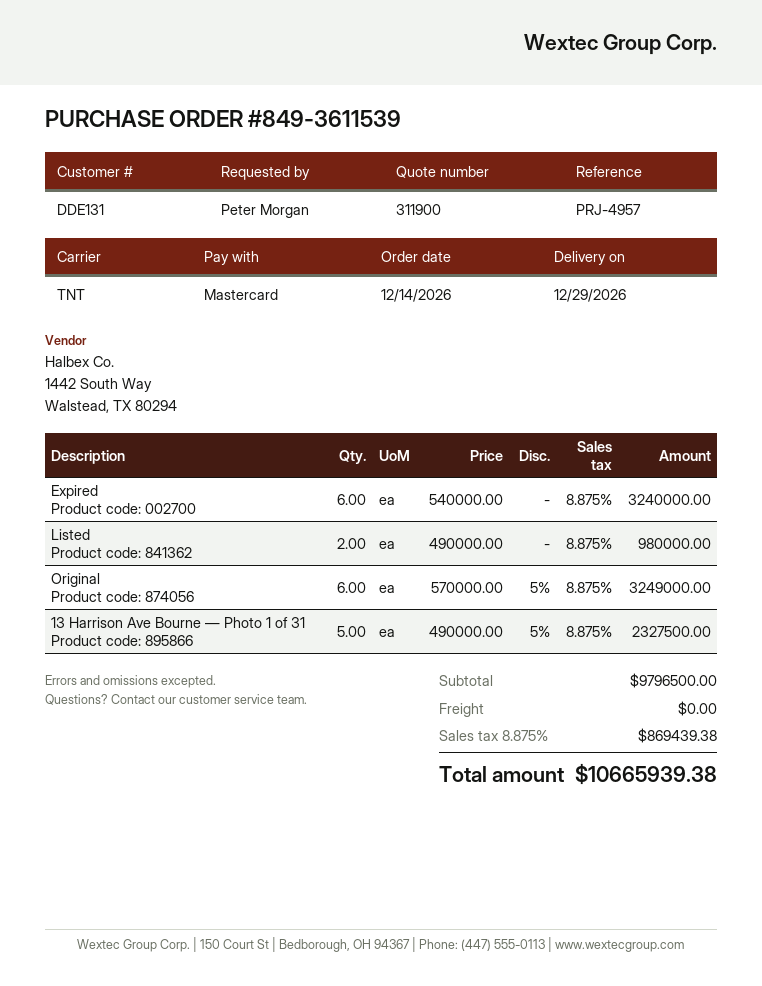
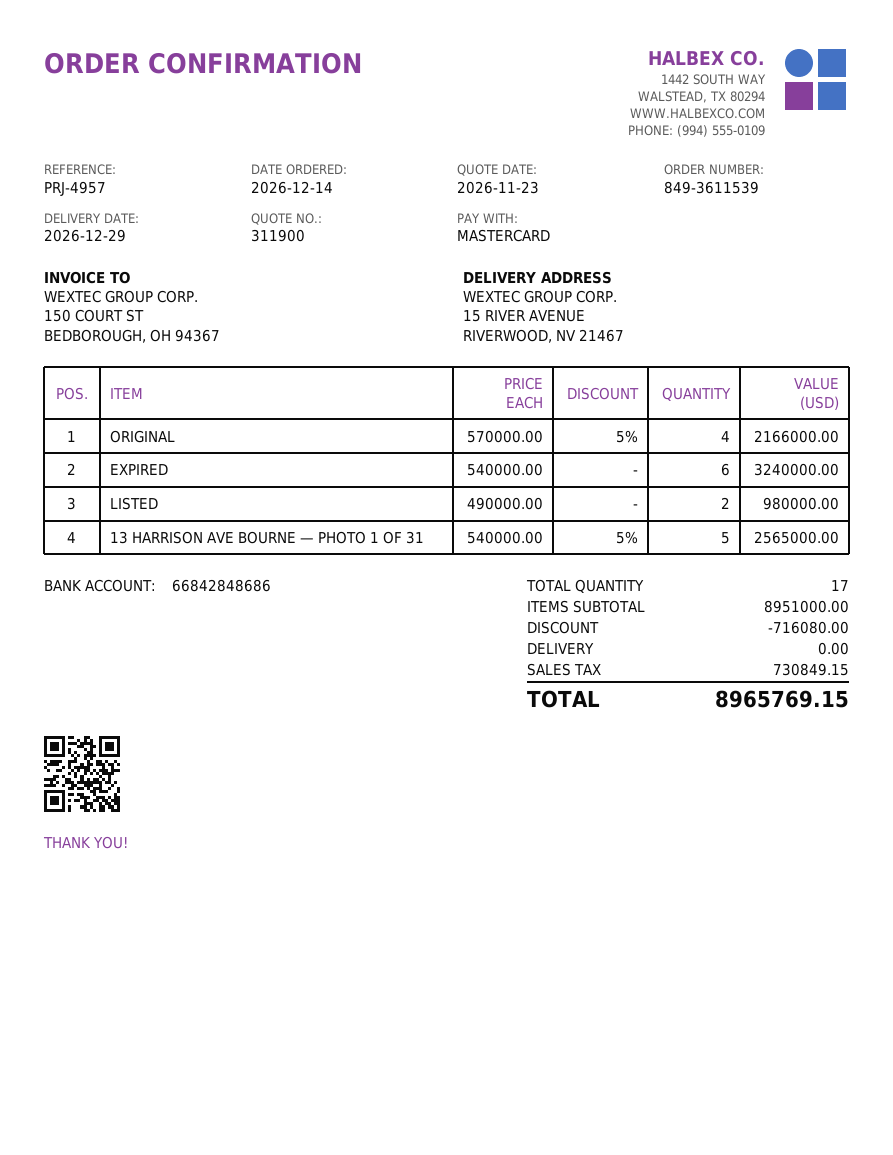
Original: 6 x 570000.00 - 5% = 3249000.00 -> 4 x 570000.00 - 5% = 2166000.00
13 Harrison Ave Bourne — Photo 1 of 31: 5 x 490000.00 - 5% = 2327500.00 -> 5 x 540000.00 - 5% = 2565000.00
subtotal: 9796500.00 -> 8951000.00
discount: none -> 716080.00
tax: 869439.38 -> 730849.15
total: 10665939.38 -> 8965769.15

